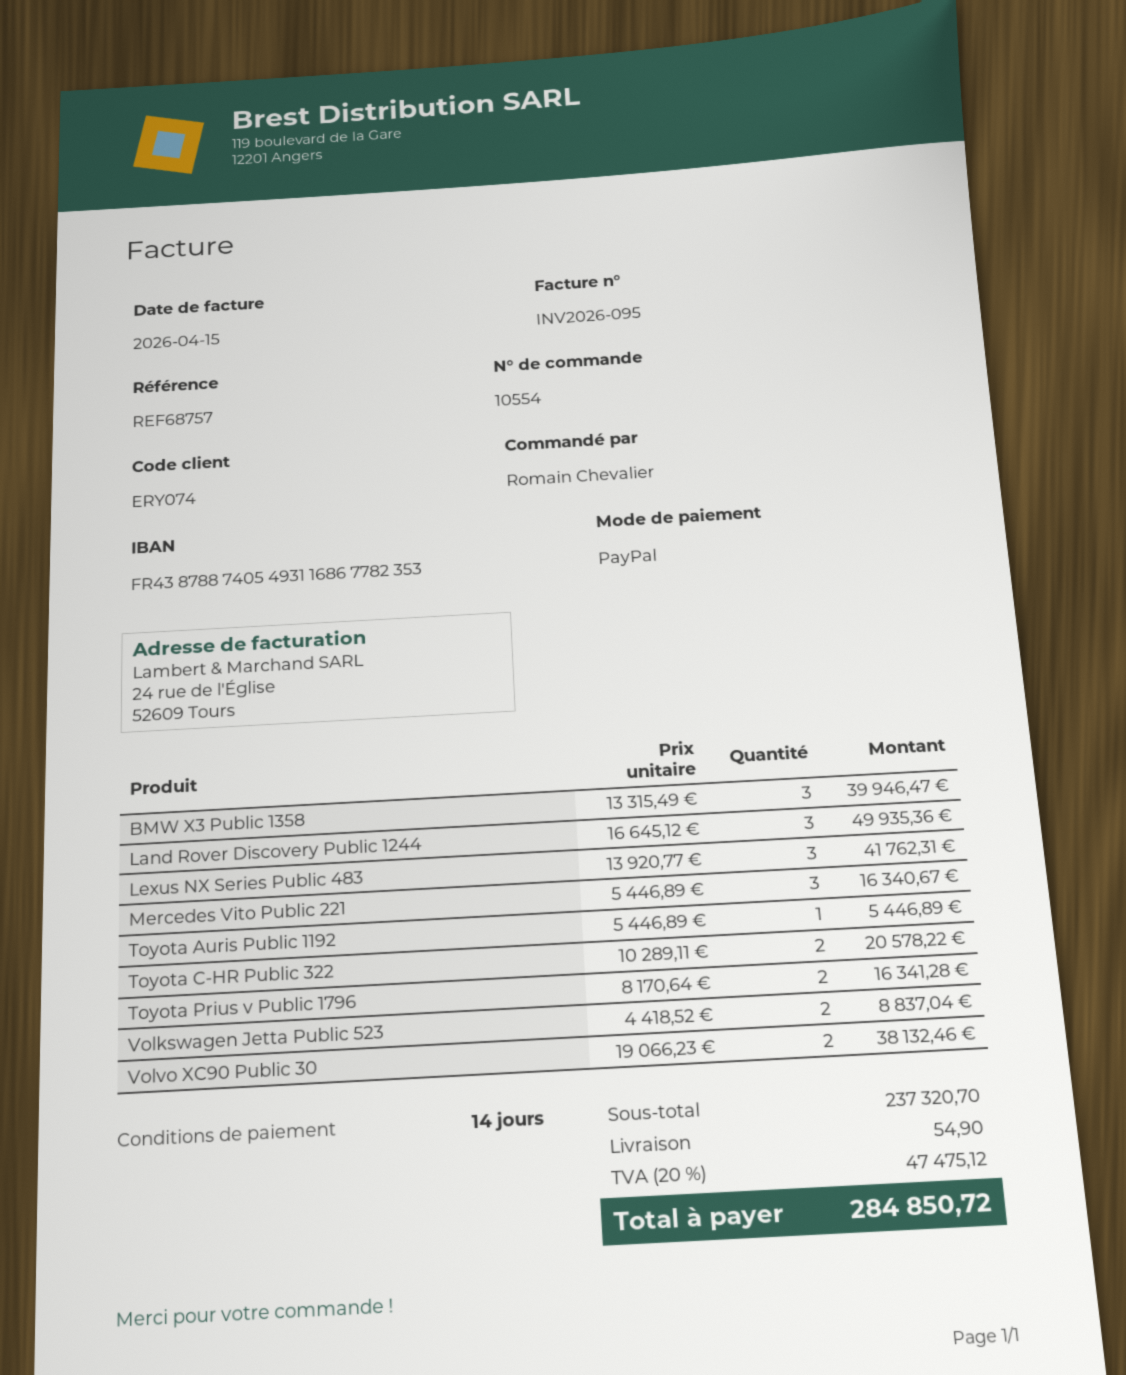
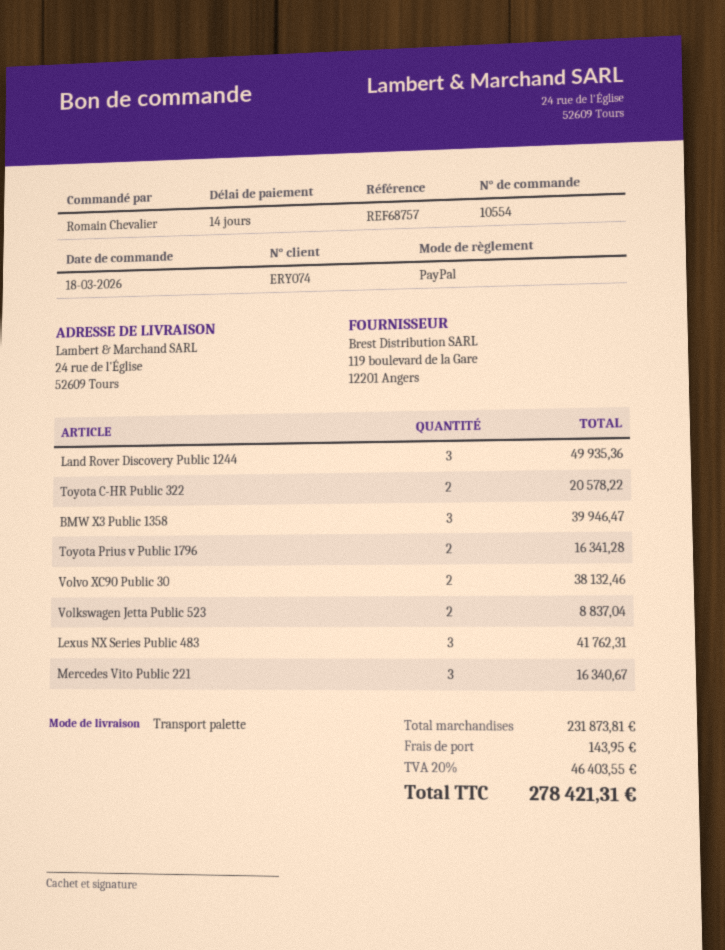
Toyota Auris Public 1192: 1 for 5446.89 -> none
subtotal: 237320.70 -> 231873.81
shipping: 54.90 -> 143.95
tax: 20% = 47475.12 -> 20% = 46403.55
total: 284850.72 -> 278421.31

